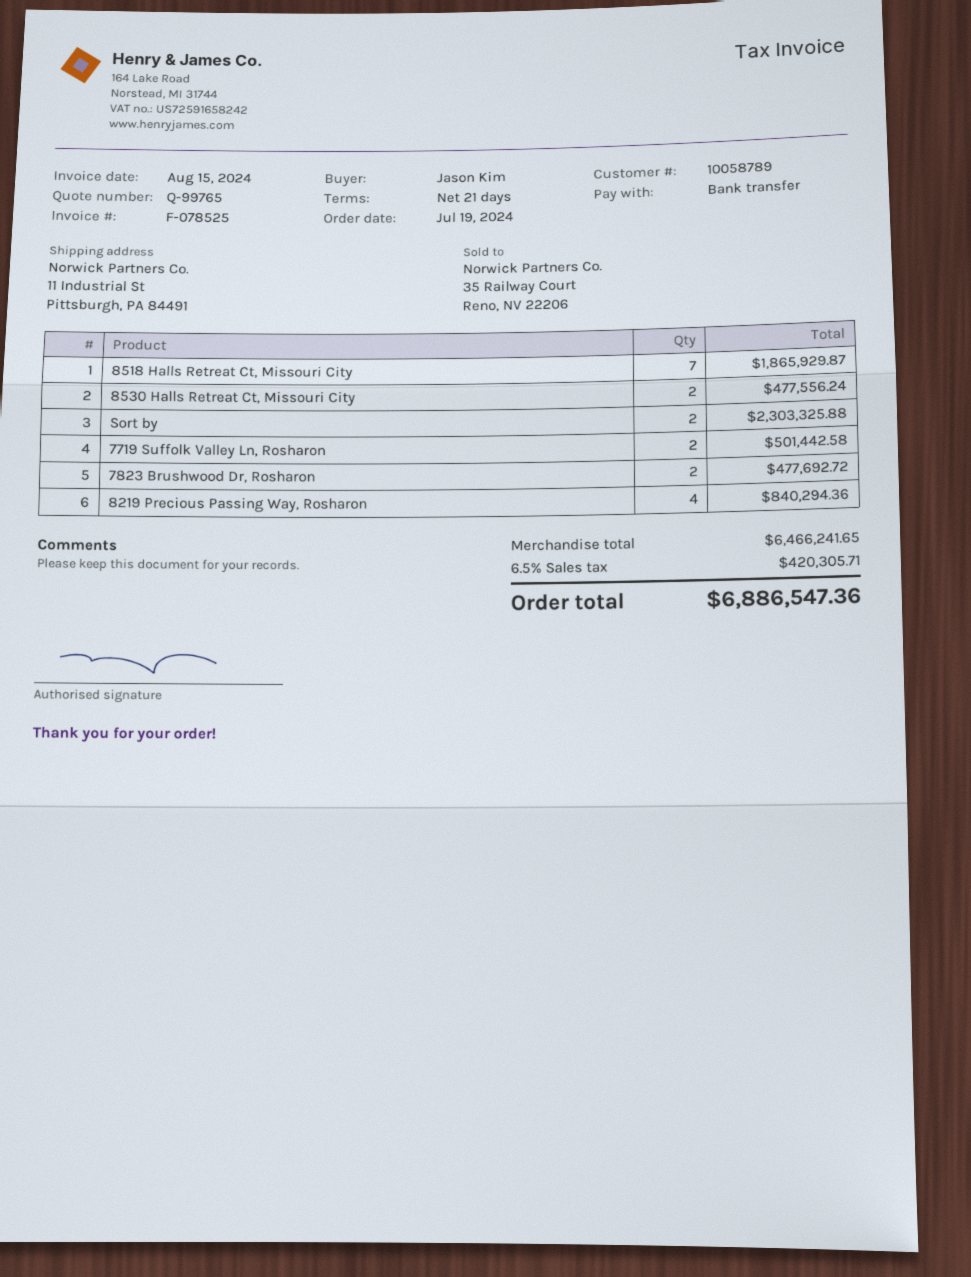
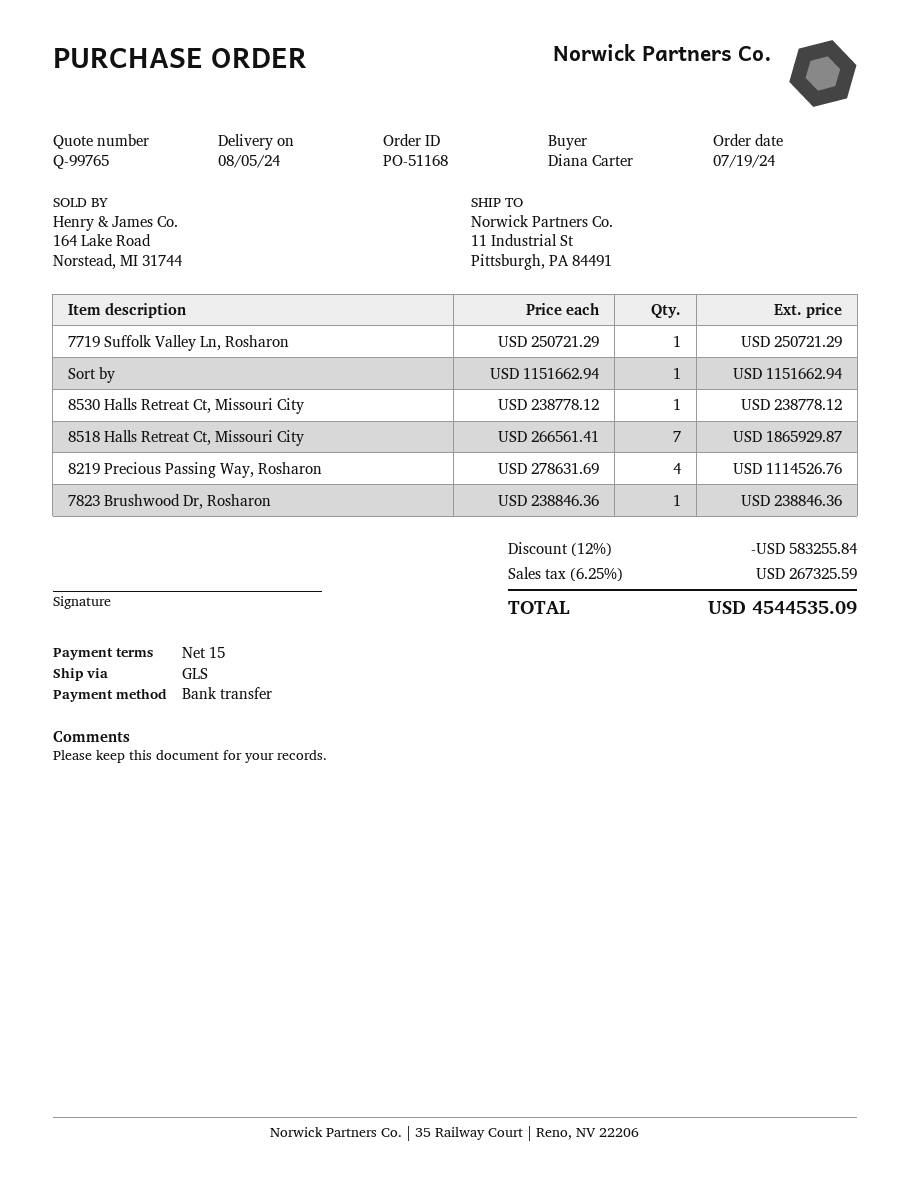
payment terms: 21 days -> 15 days
ordered by: Jason Kim -> Diana Carter
8530 Halls Retreat Ct, Missouri City: 2 for 477556.24 -> 1 for 238778.12
Sort by: 2 for 2303325.88 -> 1 for 1151662.94
7719 Suffolk Valley Ln, Rosharon: 2 for 501442.58 -> 1 for 250721.29
7823 Brushwood Dr, Rosharon: 2 for 477692.72 -> 1 for 238846.36
8219 Precious Passing Way, Rosharon: 4 for 840294.36 -> 4 for 1114526.76
discount: none -> 12% = 583255.84
tax: 6.5% = 420305.71 -> 6.25% = 267325.59
total: 6886547.36 -> 4544535.09

